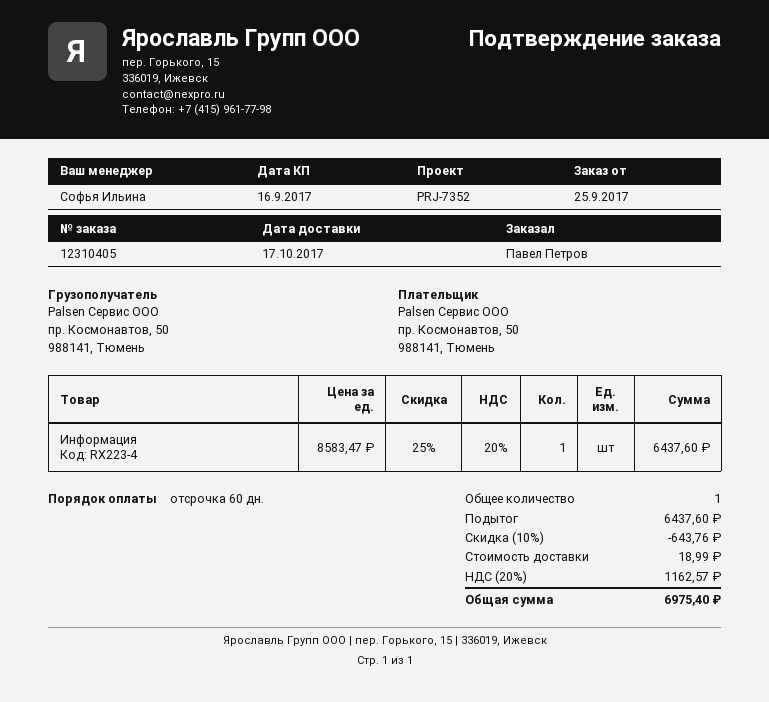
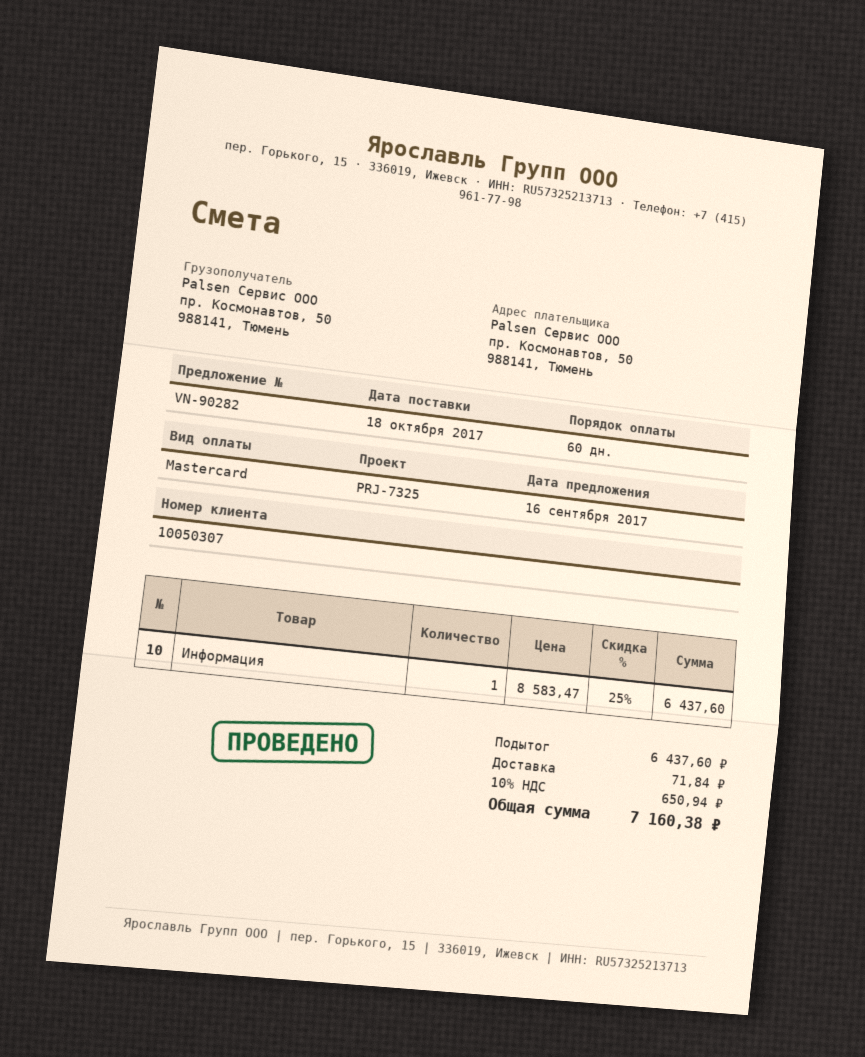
delivery date: 2017-10-17 -> 2017-10-18
reference: PRJ-7352 -> PRJ-7325
discount: 10% = 643.76 -> none
shipping: 18.99 -> 71.84
tax: 20% = 1162.57 -> 10% = 650.94
total: 6975.40 -> 7160.38

